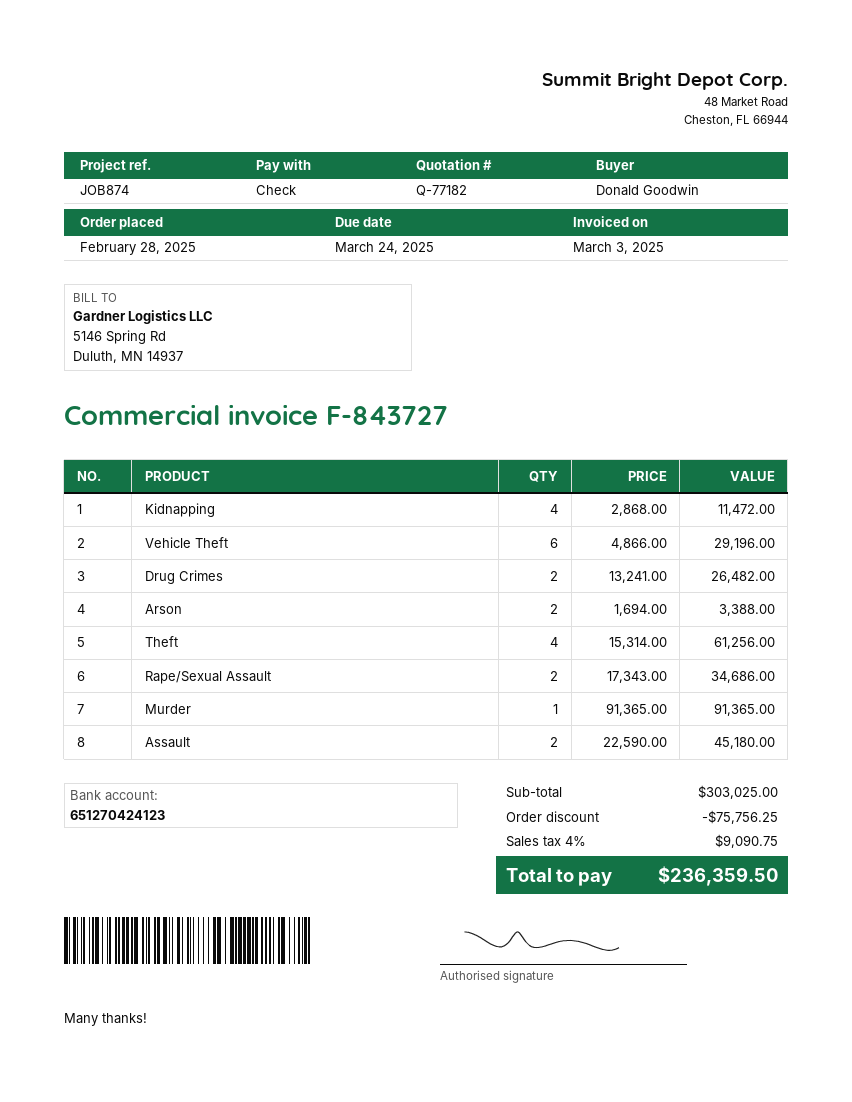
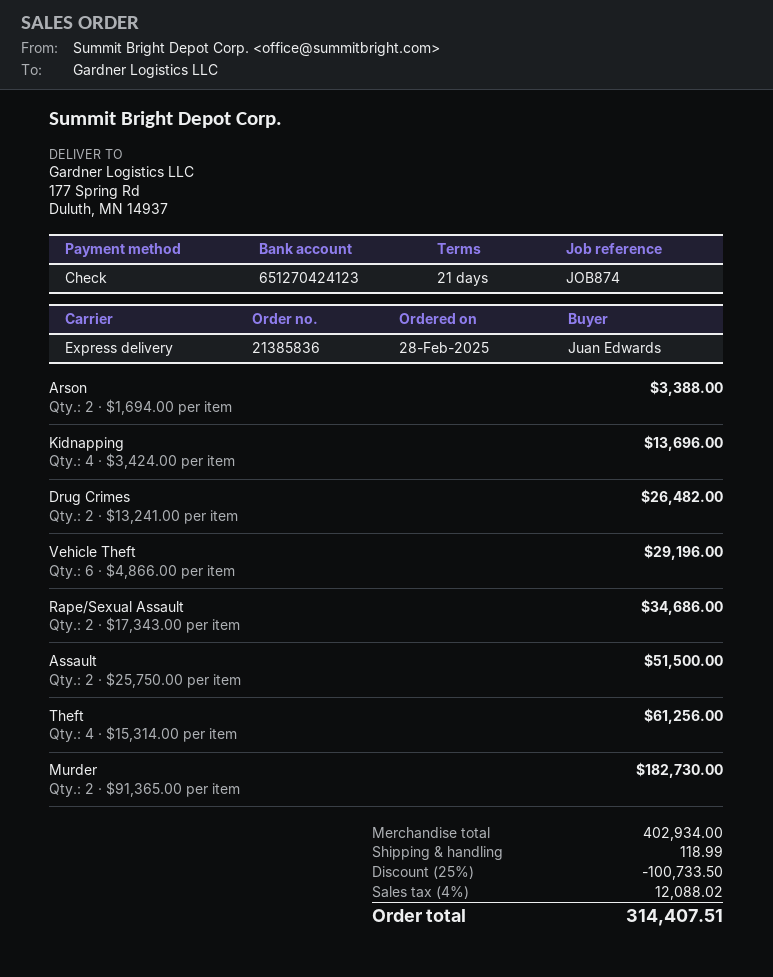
ordered by: Donald Goodwin -> Juan Edwards
Kidnapping: 4 x 2868.00 = 11472.00 -> 4 x 3424.00 = 13696.00
Murder: 1 x 91365.00 = 91365.00 -> 2 x 91365.00 = 182730.00
Assault: 2 x 22590.00 = 45180.00 -> 2 x 25750.00 = 51500.00
subtotal: 303025.00 -> 402934.00
discount: 75756.25 -> 100733.50
shipping: none -> 118.99
tax: 4% = 9090.75 -> 4% = 12088.02
total: 236359.50 -> 314407.51

